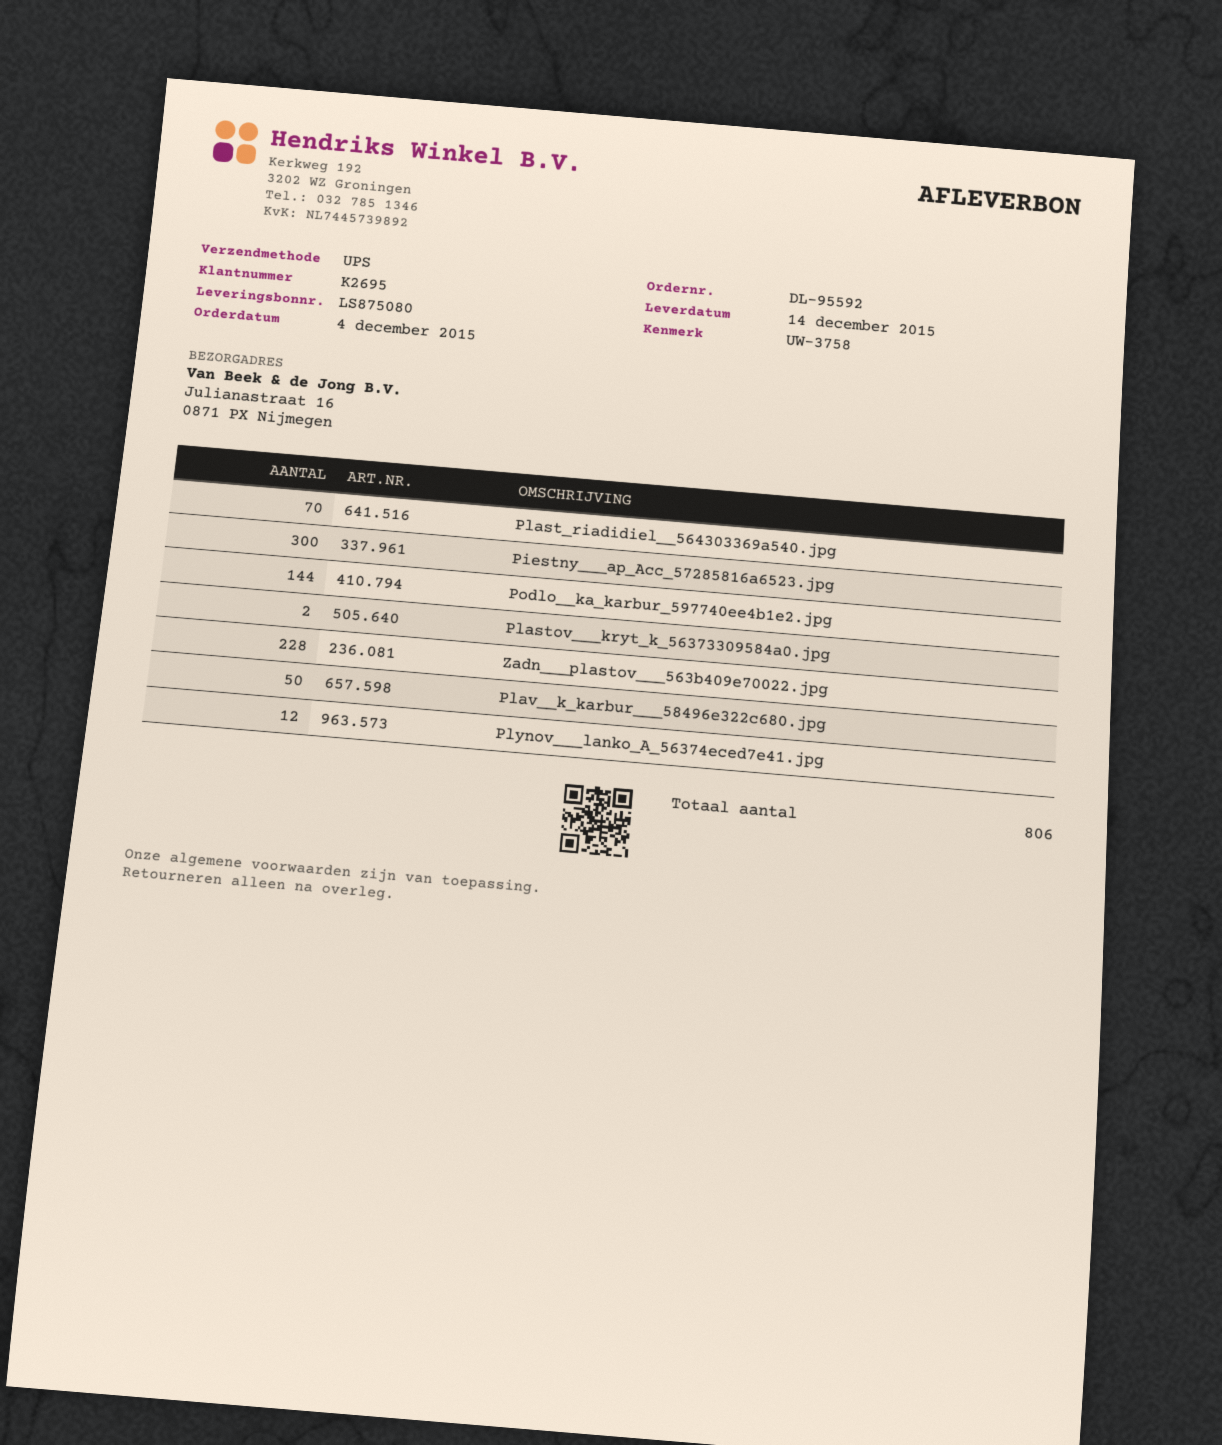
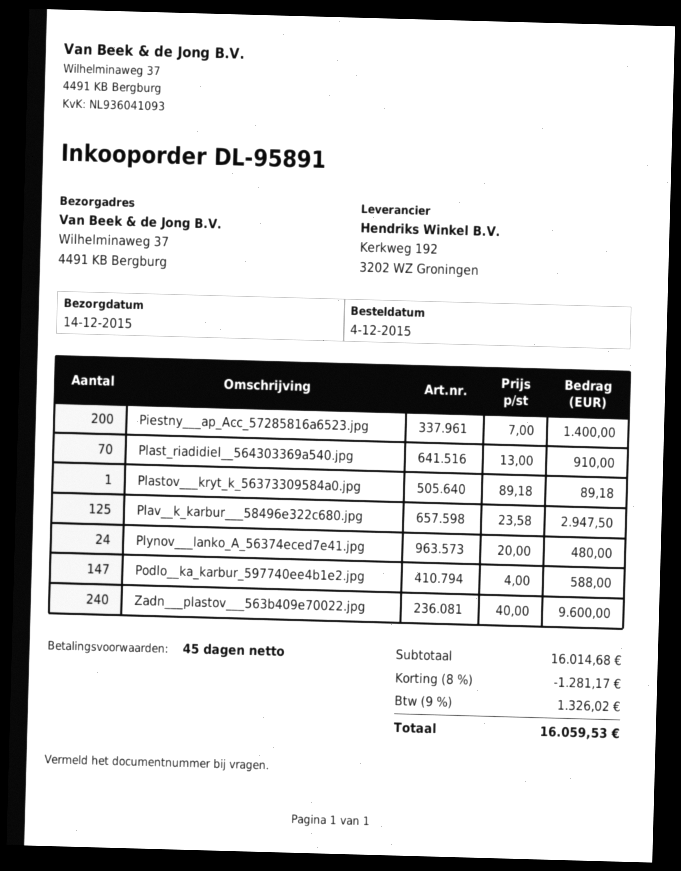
order number: DL-95592 -> DL-95891
ship to: Julianastraat 16, 0871 PX Nijmegen -> Wilhelminaweg 37, 4491 KB Bergburg
Piestny___ap_Acc_57285816a6523.jpg: 300 -> 200
Podlo__ka_karbur_597740ee4b1e2.jpg: 144 -> 147
Plastov___kryt_k_56373309584a0.jpg: 2 -> 1
Zadn___plastov___563b409e70022.jpg: 228 -> 240
Plav__k_karbur___58496e322c680.jpg: 50 -> 125
Plynov___lanko_A_56374eced7e41.jpg: 12 -> 24

